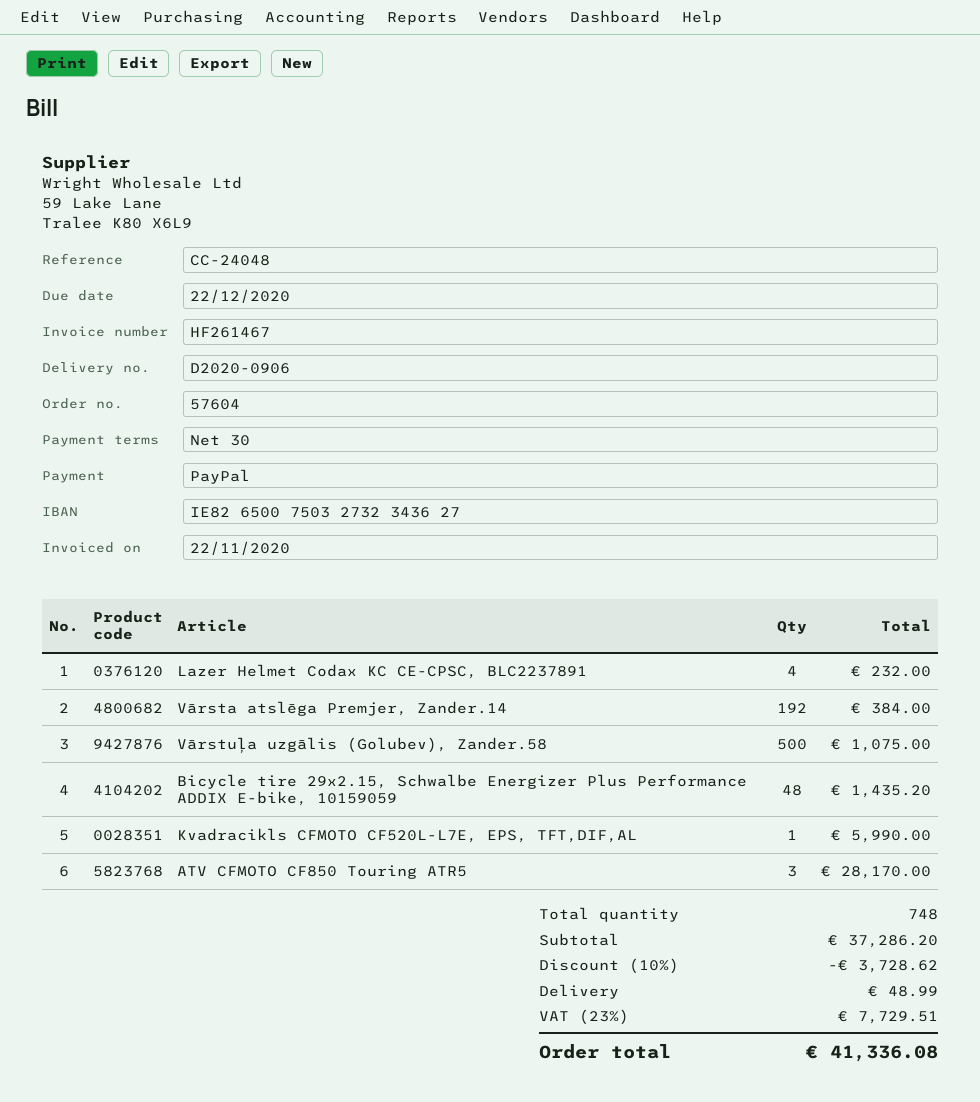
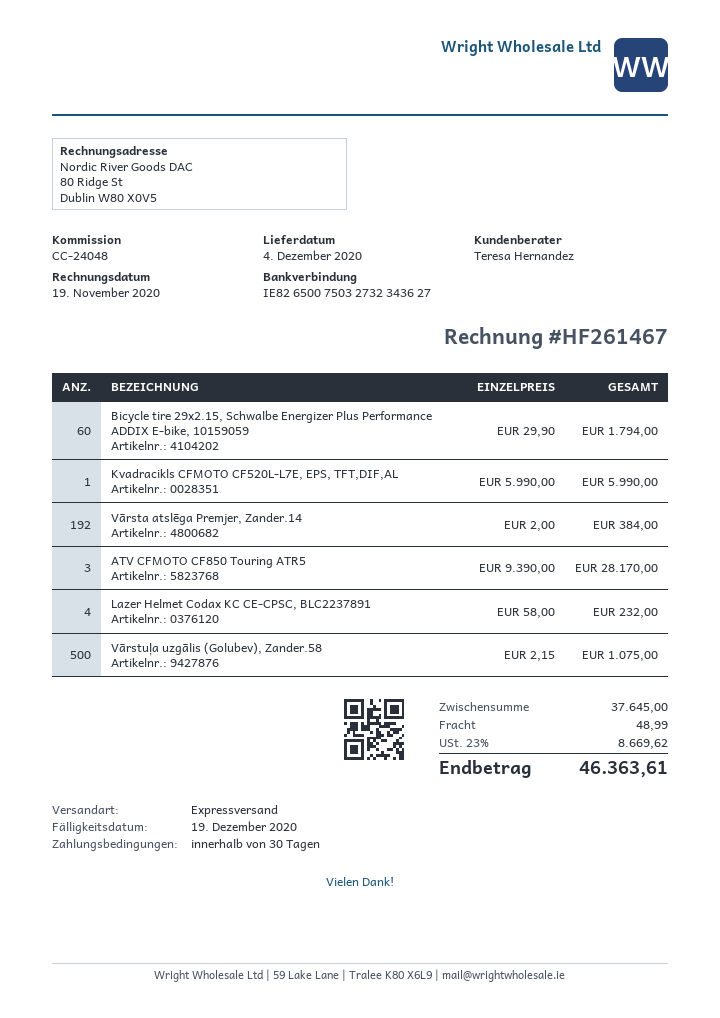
invoice date: 2020-11-22 -> 2020-11-19
due date: 2020-12-22 -> 2020-12-19
Bicycle tire 29x2.15, Schwalbe Energizer Plus Performance ADDIX E-bike, 10159059: 48 for 1435.20 -> 60 for 1794.00
subtotal: 37286.20 -> 37645.00
discount: 10% = 3728.62 -> none
tax: 23% = 7729.51 -> 23% = 8669.62
total: 41336.08 -> 46363.61

